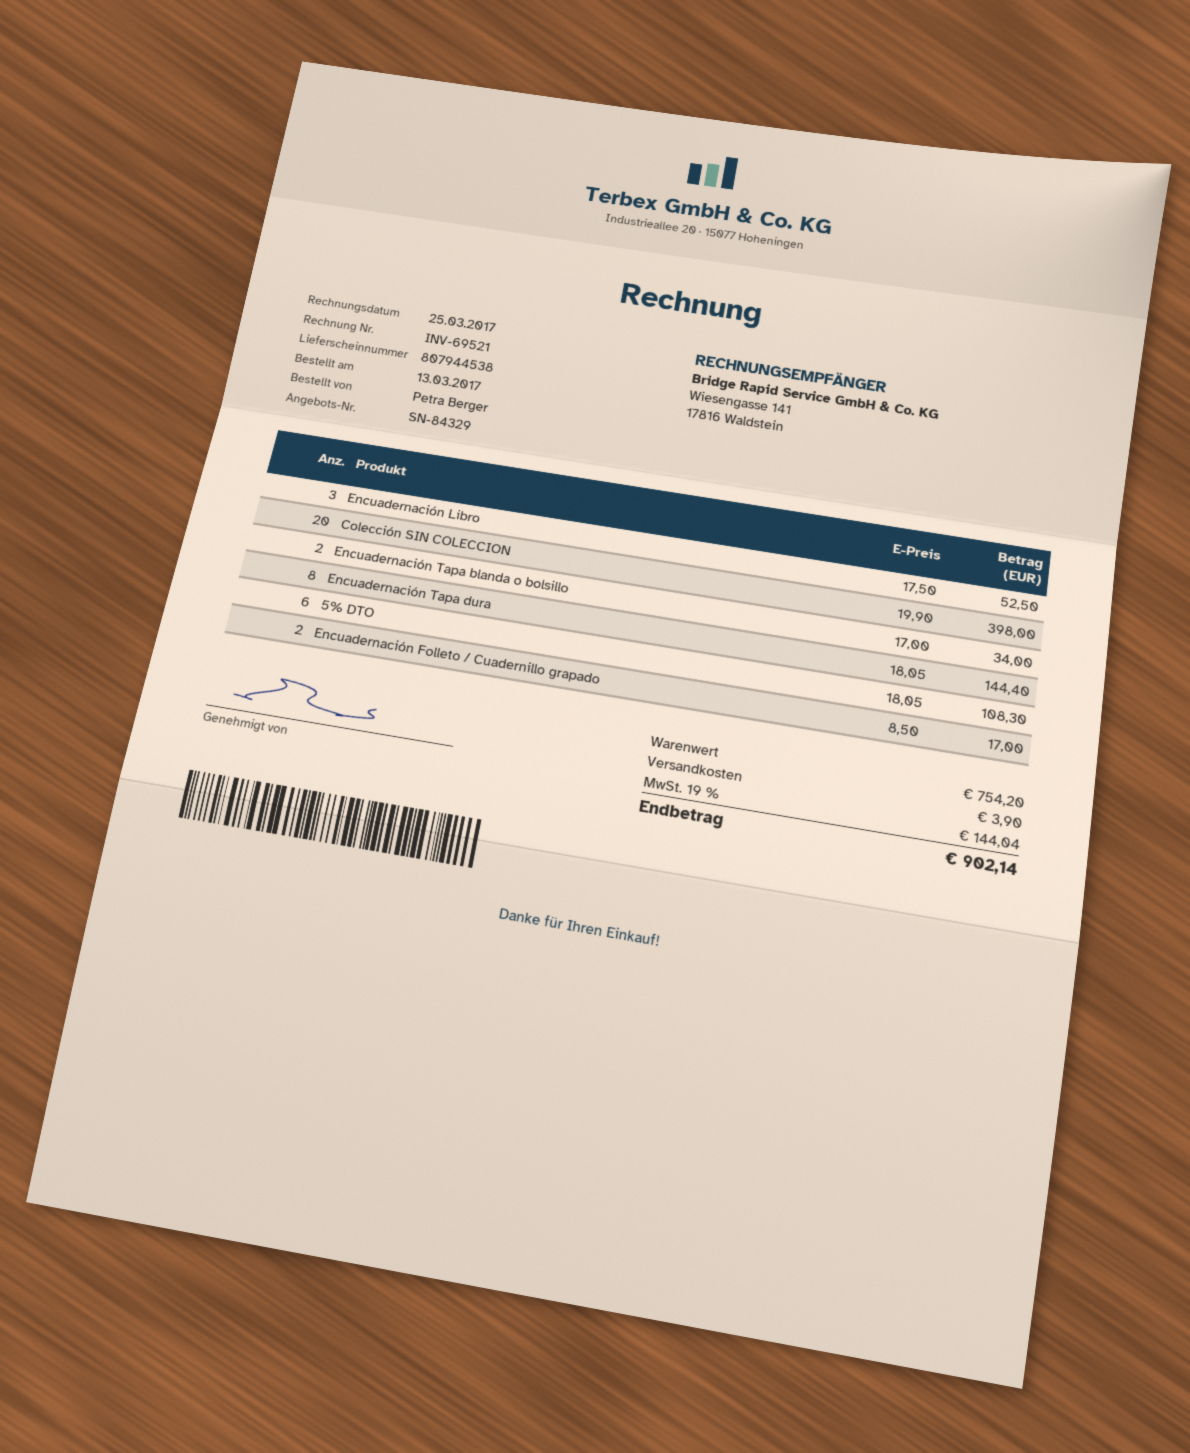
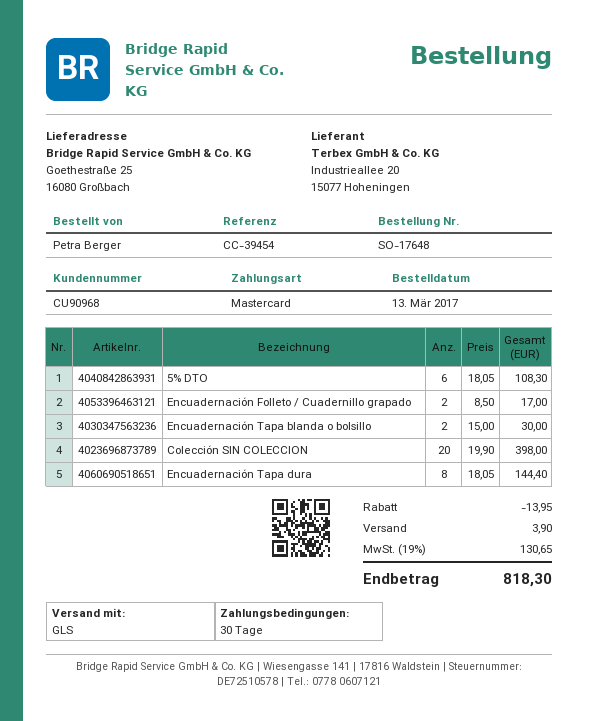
Encuadernación Libro: 3 x 17.50 = 52.50 -> none
Encuadernación Tapa blanda o bolsillo: 2 x 17.00 = 34.00 -> 2 x 15.00 = 30.00
discount: none -> 13.95
tax: 19% = 144.04 -> 19% = 130.65
total: 902.14 -> 818.30

